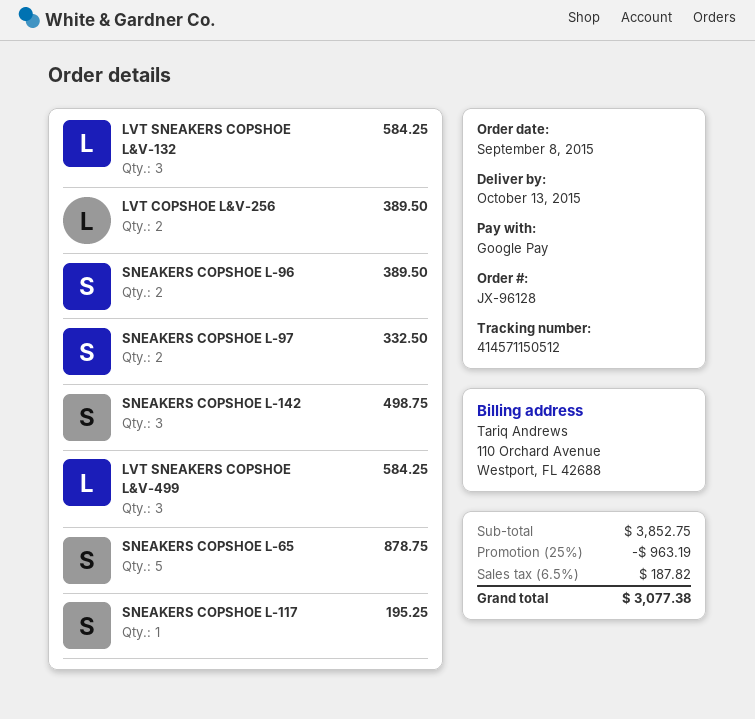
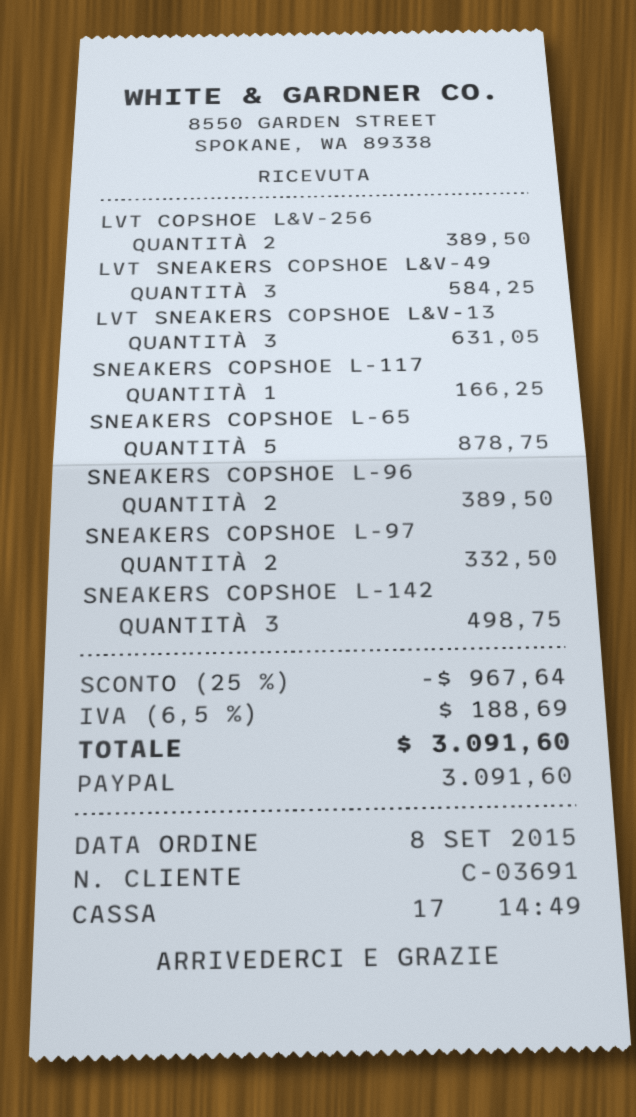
payment method: Google Pay -> PayPal
LVT SNEAKERS COPSHOE L&V-132: 3 for 584.25 -> 3 for 631.05
SNEAKERS COPSHOE L-117: 1 for 195.25 -> 1 for 166.25
discount: 25% = 963.19 -> 25% = 967.64
tax: 6.5% = 187.82 -> 6.5% = 188.69
total: 3077.38 -> 3091.60

